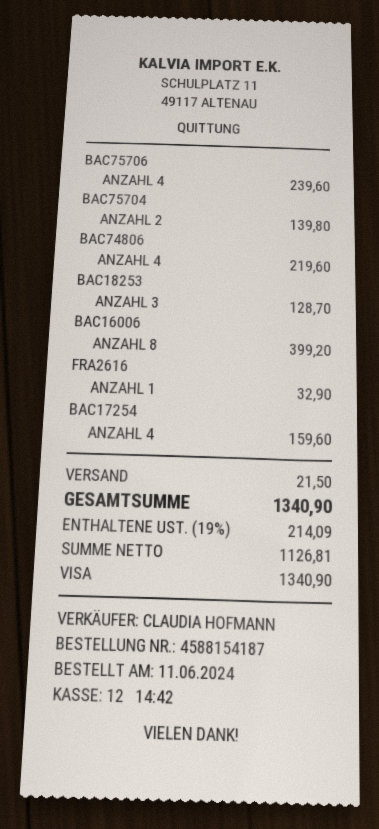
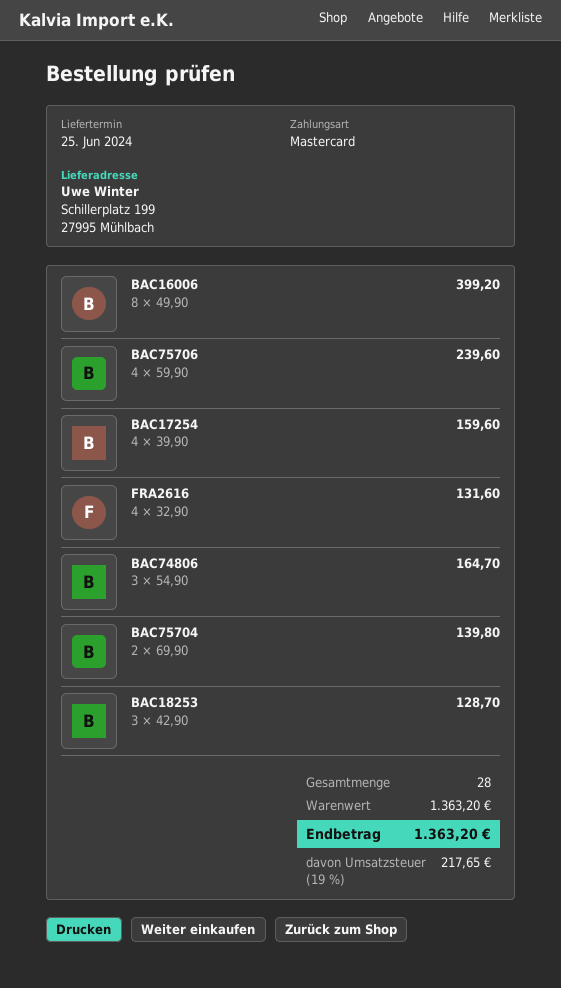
payment method: Visa -> Mastercard
BAC74806: 4 for 219.60 -> 3 for 164.70
FRA2616: 1 for 32.90 -> 4 for 131.60
shipping: 21.50 -> none
tax: 19% = 214.09 -> 19% = 217.65
total: 1340.90 -> 1363.20

